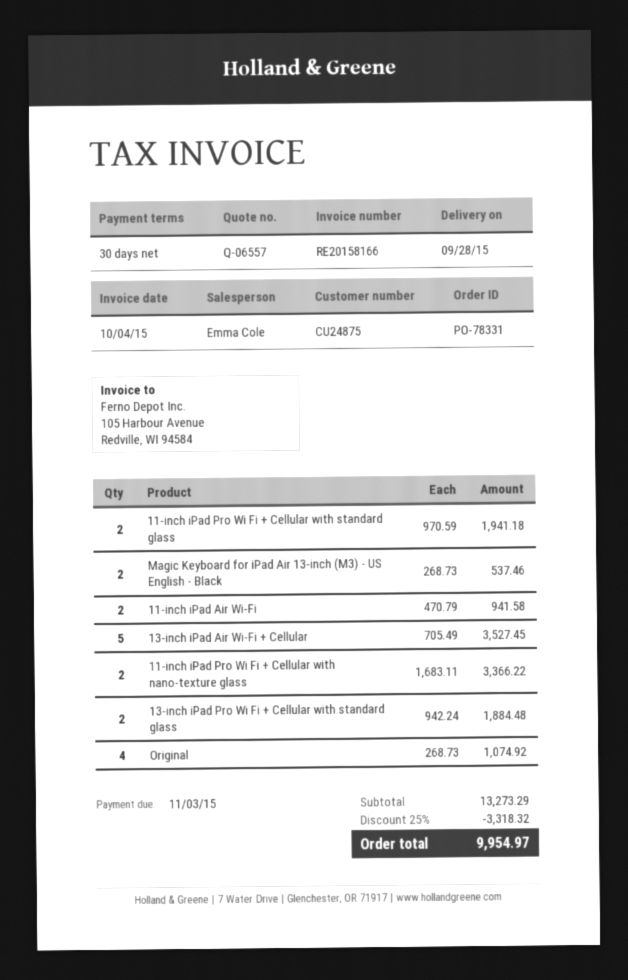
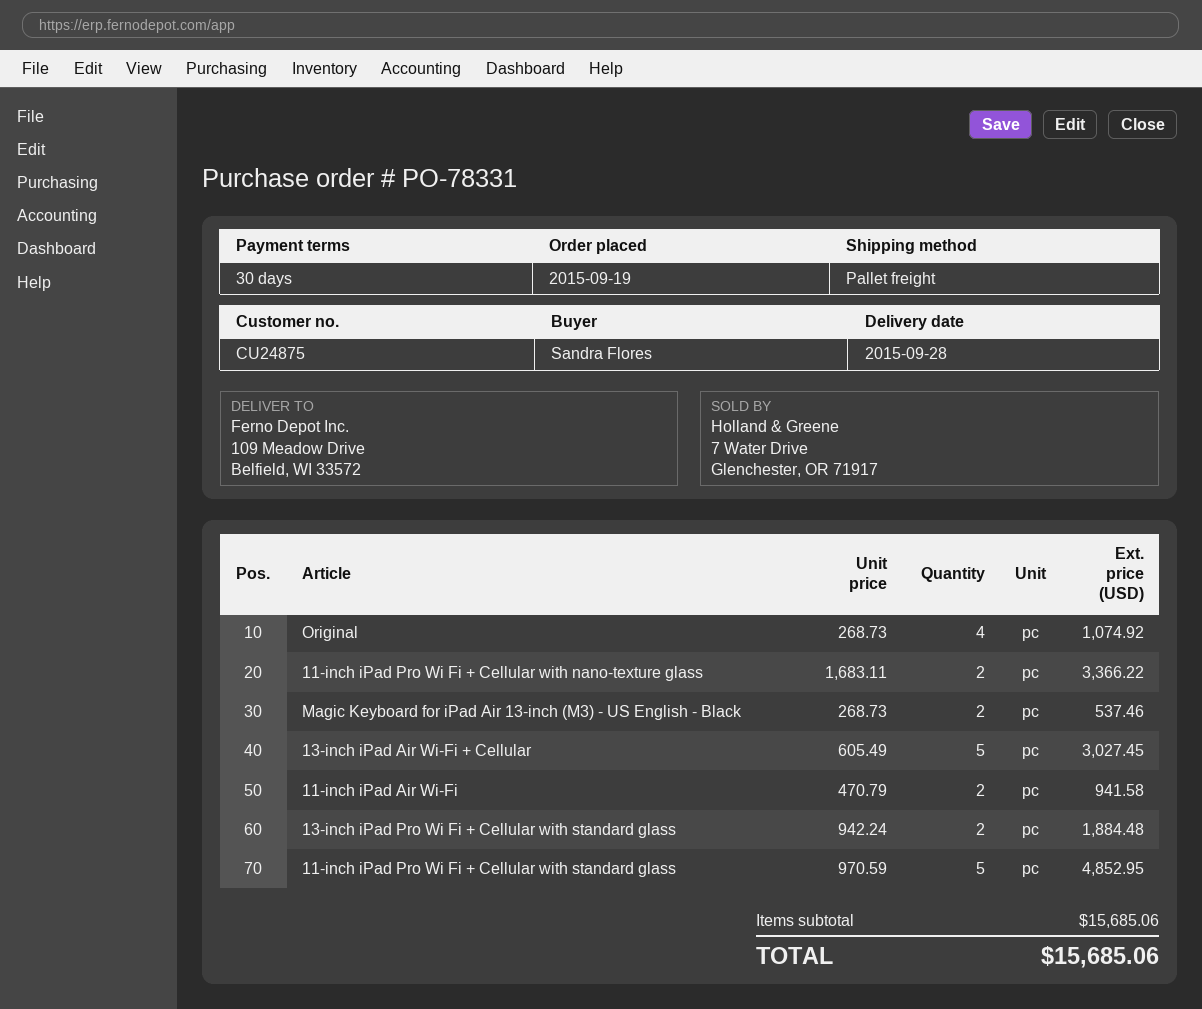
11-inch iPad Pro Wi Fi + Cellular with standard glass: 2 x 970.59 = 1941.18 -> 5 x 970.59 = 4852.95
13-inch iPad Air Wi-Fi + Cellular: 5 x 705.49 = 3527.45 -> 5 x 605.49 = 3027.45
subtotal: 13273.29 -> 15685.06
discount: 25% = 3318.32 -> none
total: 9954.97 -> 15685.06

